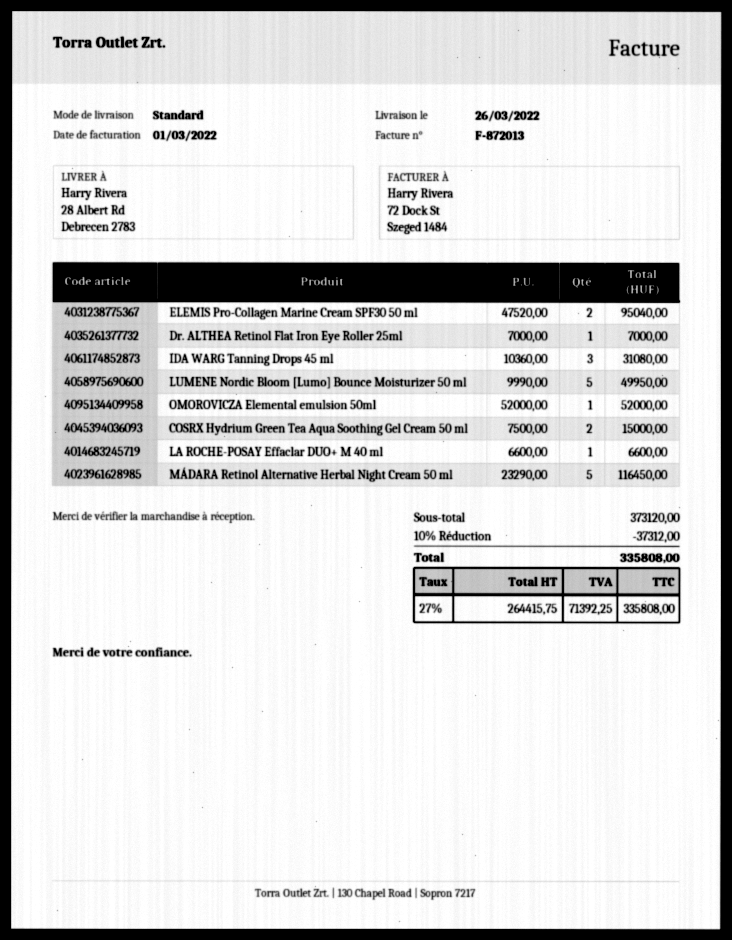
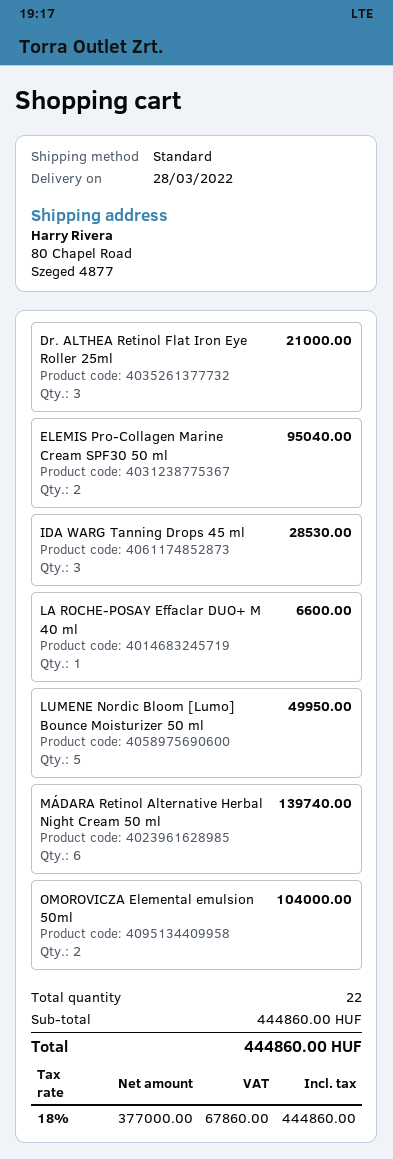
delivery date: 2022-03-26 -> 2022-03-28
ship to: 28 Albert Rd, Debrecen 2783 -> 80 Chapel Road, Szeged 4877
Dr. ALTHEA Retinol Flat Iron Eye Roller 25ml: 1 for 7000.00 -> 3 for 21000.00
IDA WARG Tanning Drops 45 ml: 3 for 31080.00 -> 3 for 28530.00
OMOROVICZA Elemental emulsion 50ml: 1 for 52000.00 -> 2 for 104000.00
COSRX Hydrium Green Tea Aqua Soothing Gel Cream 50 ml: 2 for 15000.00 -> none
MÁDARA Retinol Alternative Herbal Night Cream 50 ml: 5 for 116450.00 -> 6 for 139740.00
subtotal: 373120.00 -> 444860.00
discount: 10% = 37312.00 -> none
net: 264415.75 -> 377000.00
tax: 27% = 71392.25 -> 18% = 67860.00
total: 335808.00 -> 444860.00

